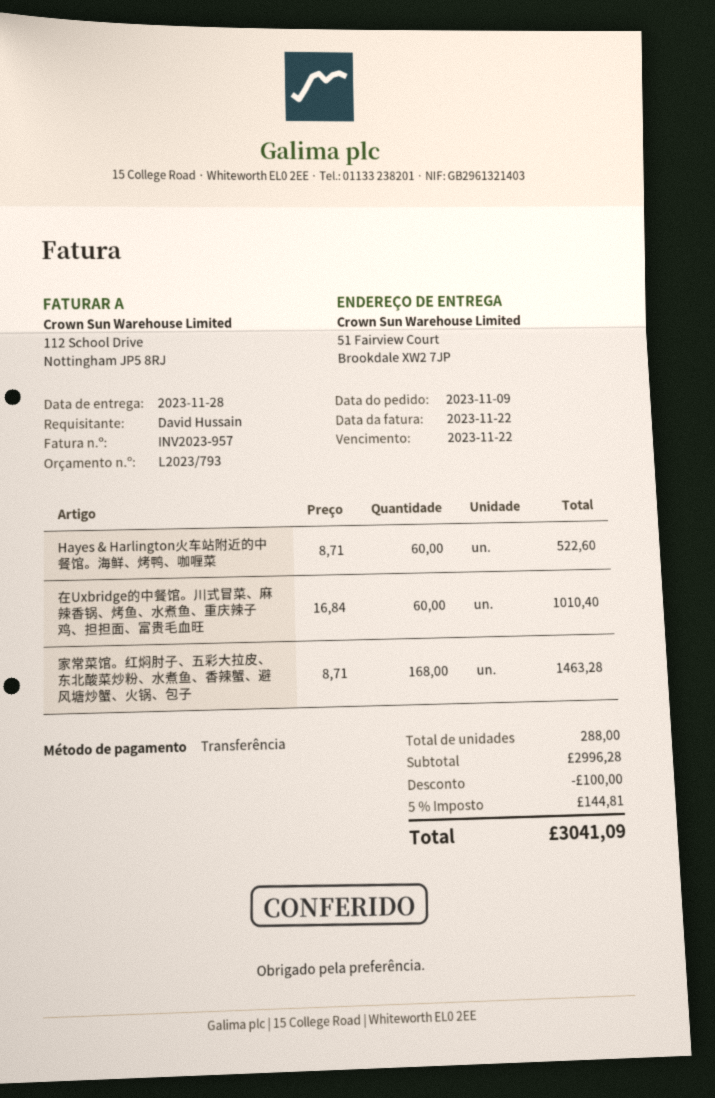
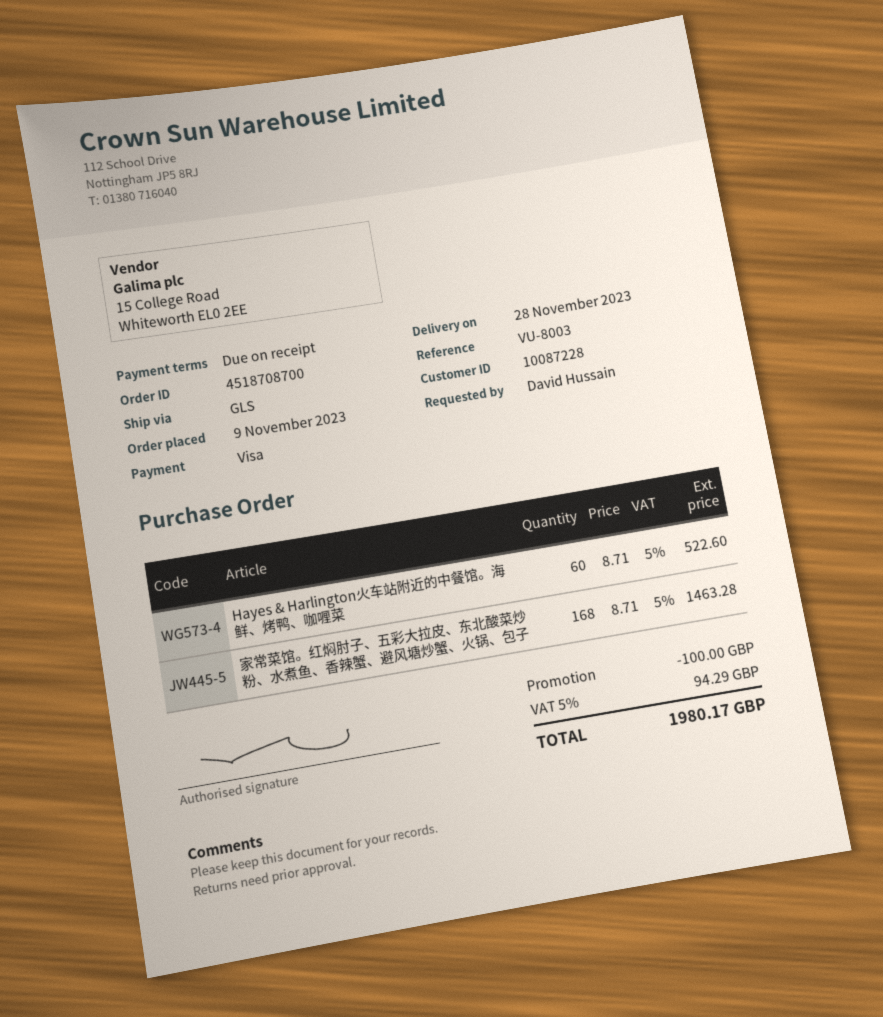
payment method: bank transfer -> Visa
在Uxbridge的中餐馆。川式冒菜、麻辣香锅、烤鱼、水煮鱼、重庆辣子鸡、担担面、富贵毛血旺: 60 x 16.84 = 1010.40 -> none
tax: 5% = 144.81 -> 5% = 94.29
total: 3041.09 -> 1980.17

